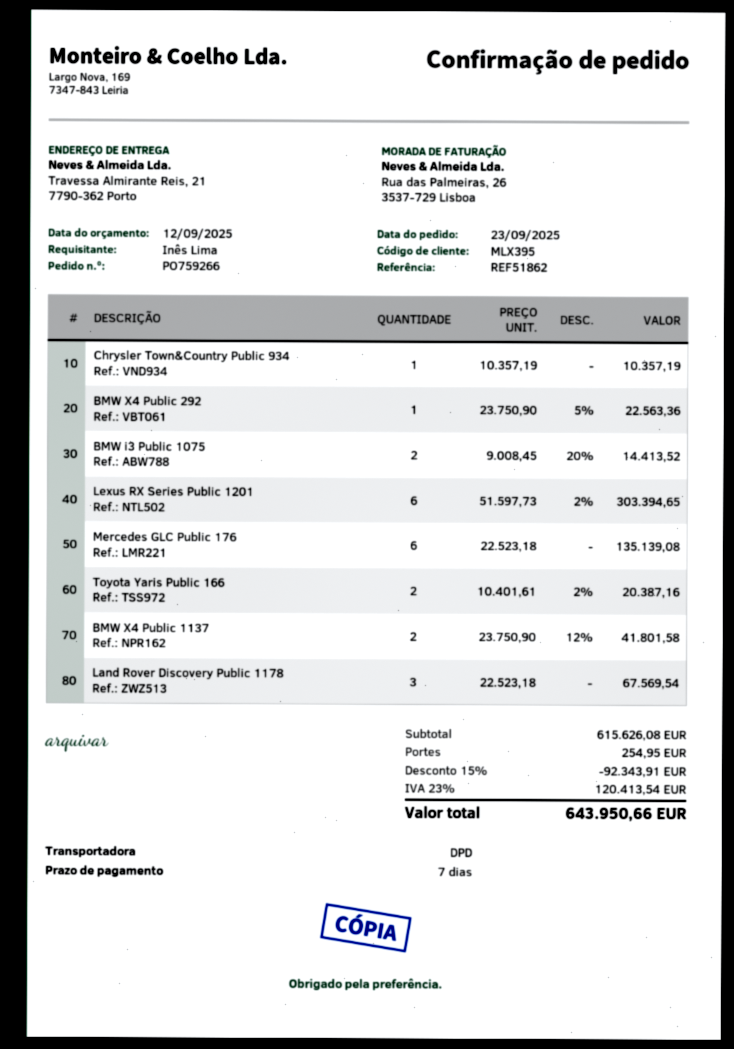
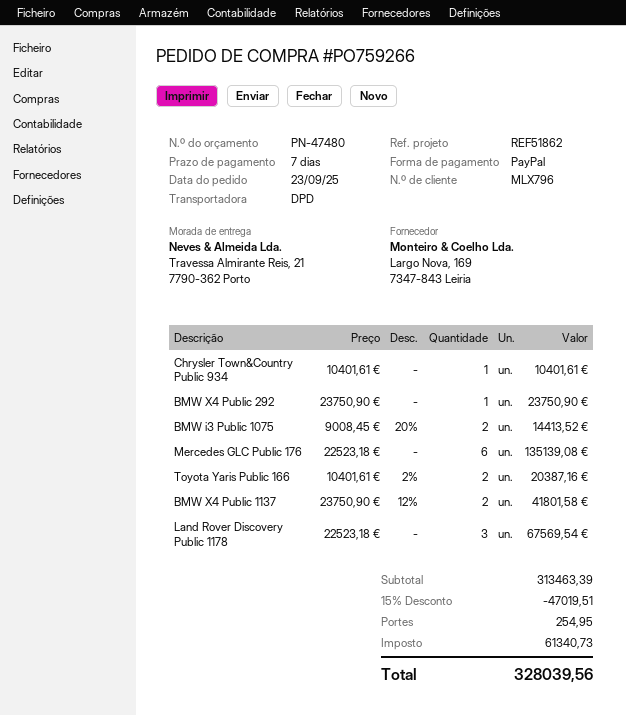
customer number: MLX395 -> MLX796
Chrysler Town&Country Public 934: 1 x 10357.19 = 10357.19 -> 1 x 10401.61 = 10401.61
BMW X4 Public 292: 1 x 23750.90 - 5% = 22563.36 -> 1 x 23750.90 = 23750.90
Lexus RX Series Public 1201: 6 x 51597.73 - 2% = 303394.65 -> none
subtotal: 615626.08 -> 313463.39
discount: 15% = 92343.91 -> 15% = 47019.51
tax: 120413.54 -> 61340.73
total: 643950.66 -> 328039.56

